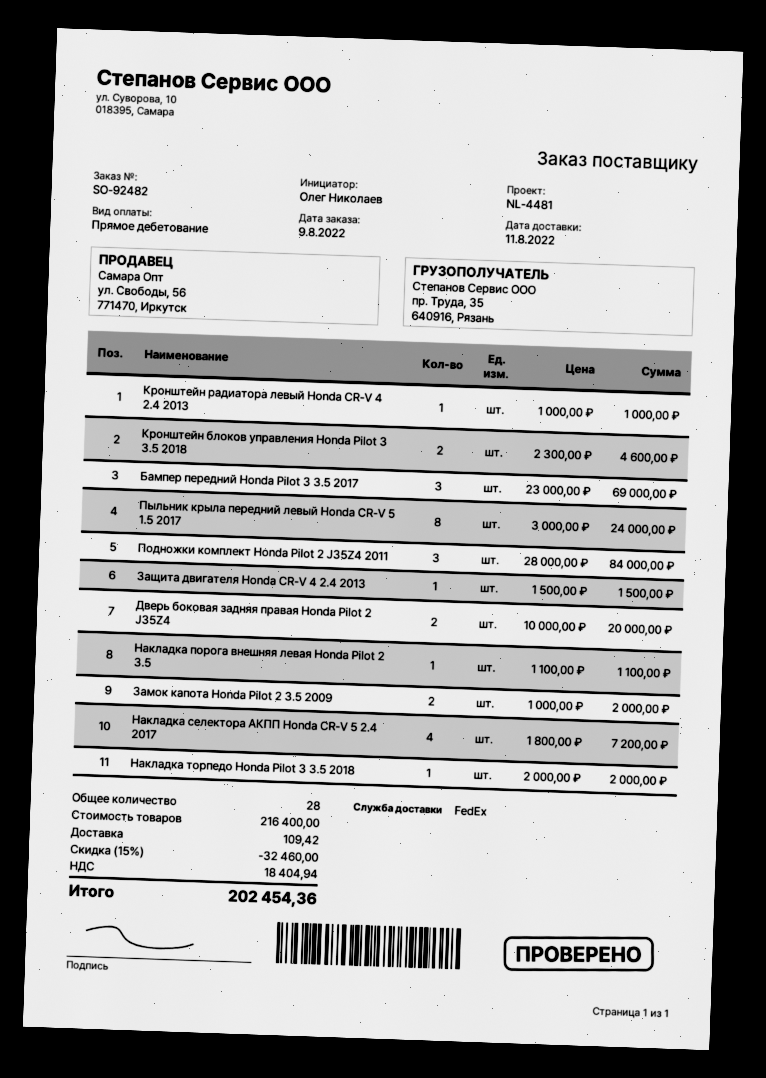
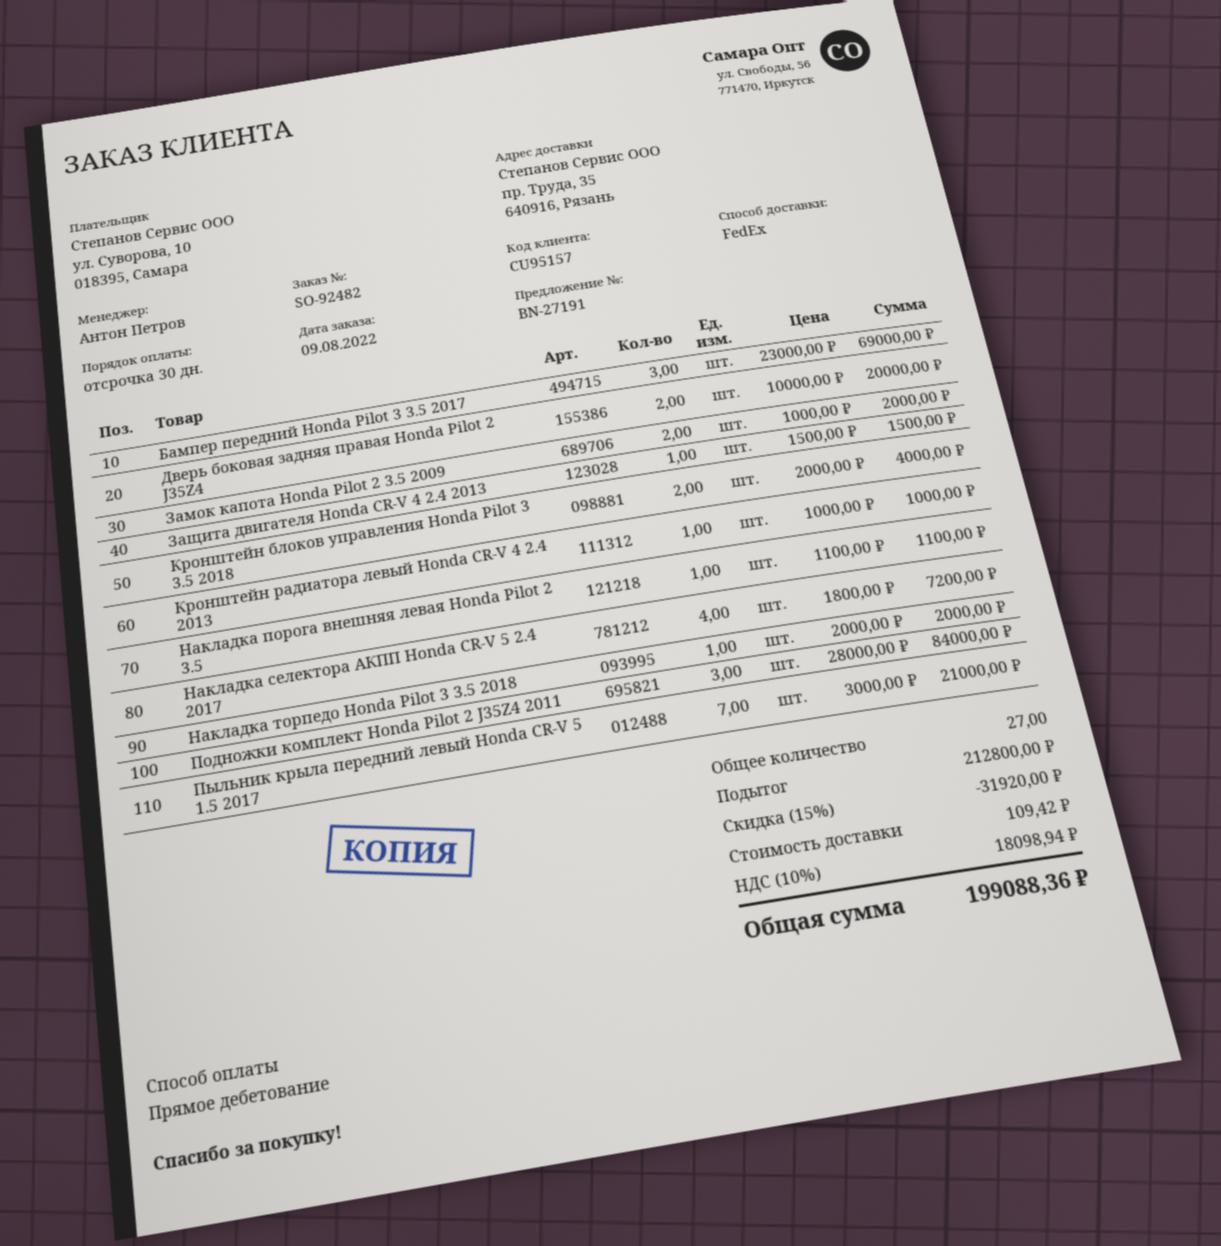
Кронштейн блоков управления Honda Pilot 3 3.5 2018: 2 x 2300.00 = 4600.00 -> 2 x 2000.00 = 4000.00
Пыльник крыла передний левый Honda CR-V 5 1.5 2017: 8 x 3000.00 = 24000.00 -> 7 x 3000.00 = 21000.00
total quantity: 28 -> 27
subtotal: 216400.00 -> 212800.00
discount: 15% = 32460.00 -> 15% = 31920.00
tax: 18404.94 -> 18098.94
total: 202454.36 -> 199088.36

